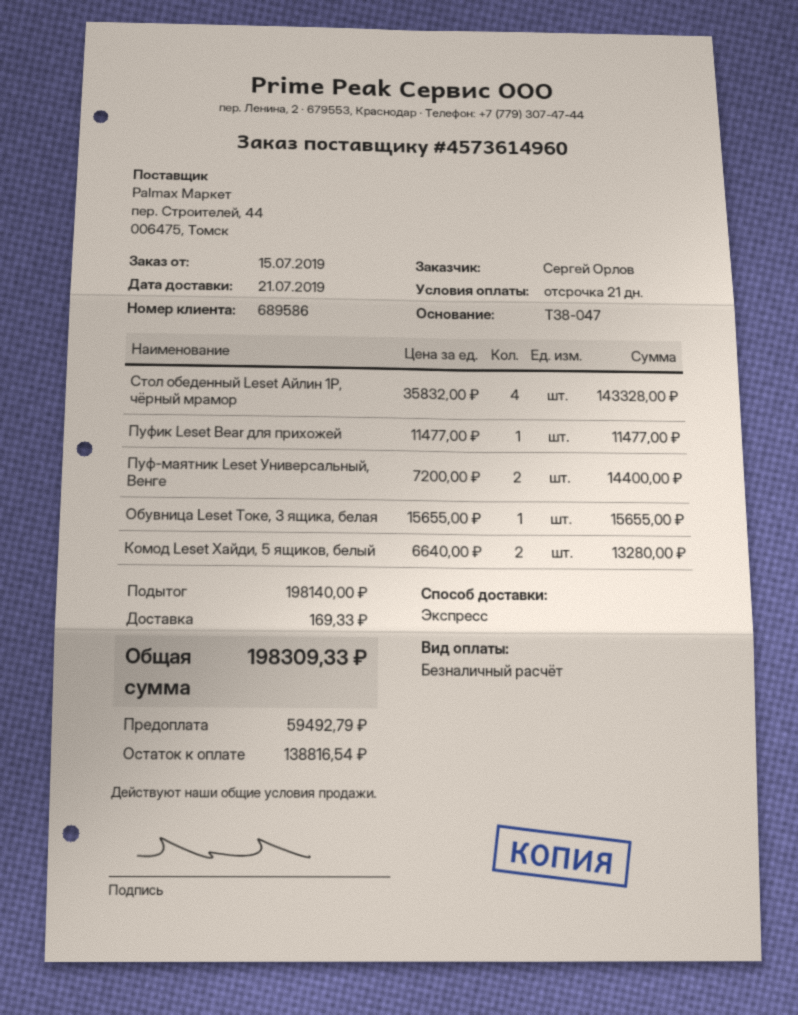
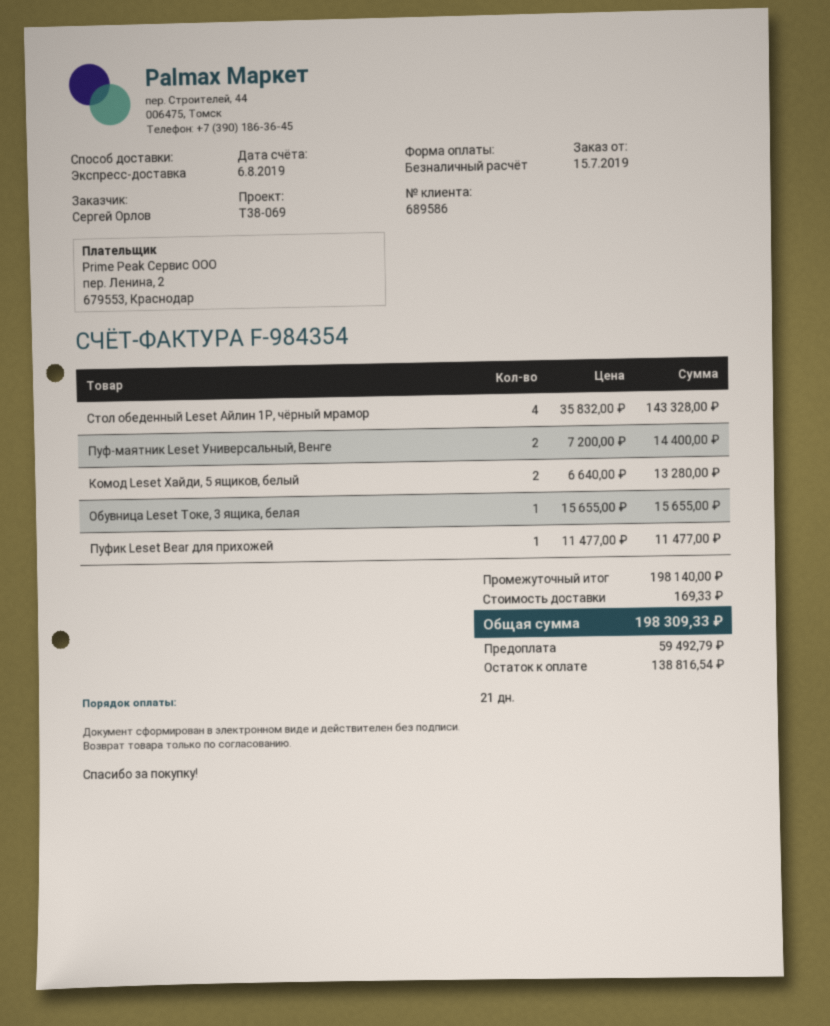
reference: T38-047 -> T38-069

